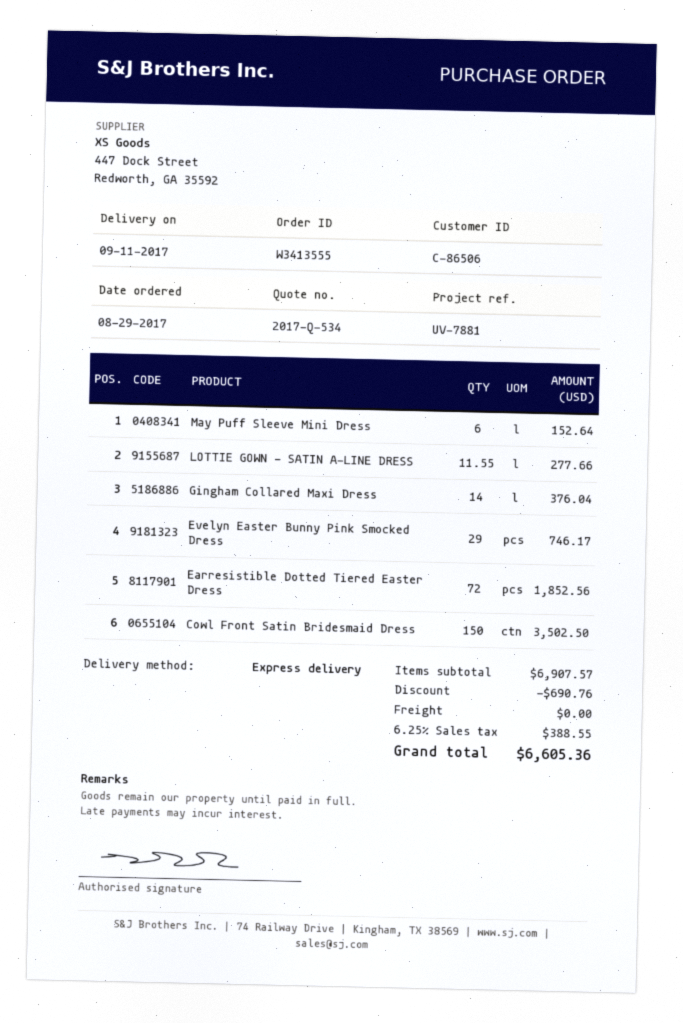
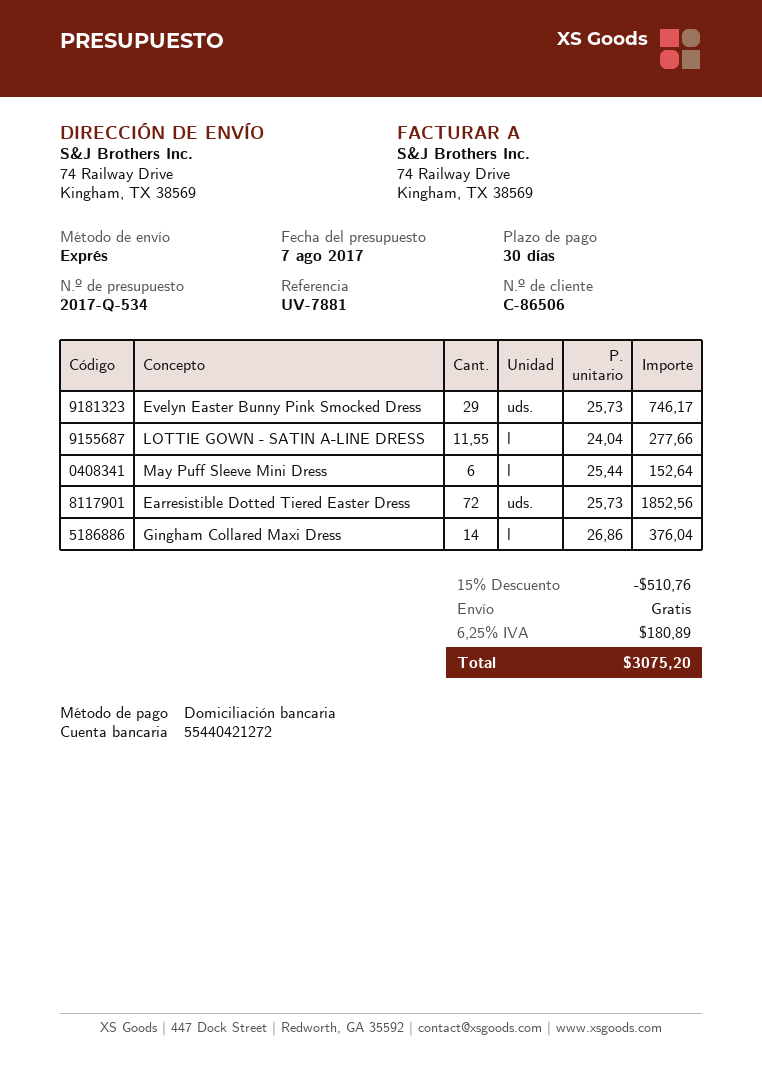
Cowl Front Satin Bridesmaid Dress: 150 for 3502.50 -> none
discount: 690.76 -> 510.76
tax: 6.25% = 388.55 -> 6.25% = 180.89
total: 6605.36 -> 3075.20

